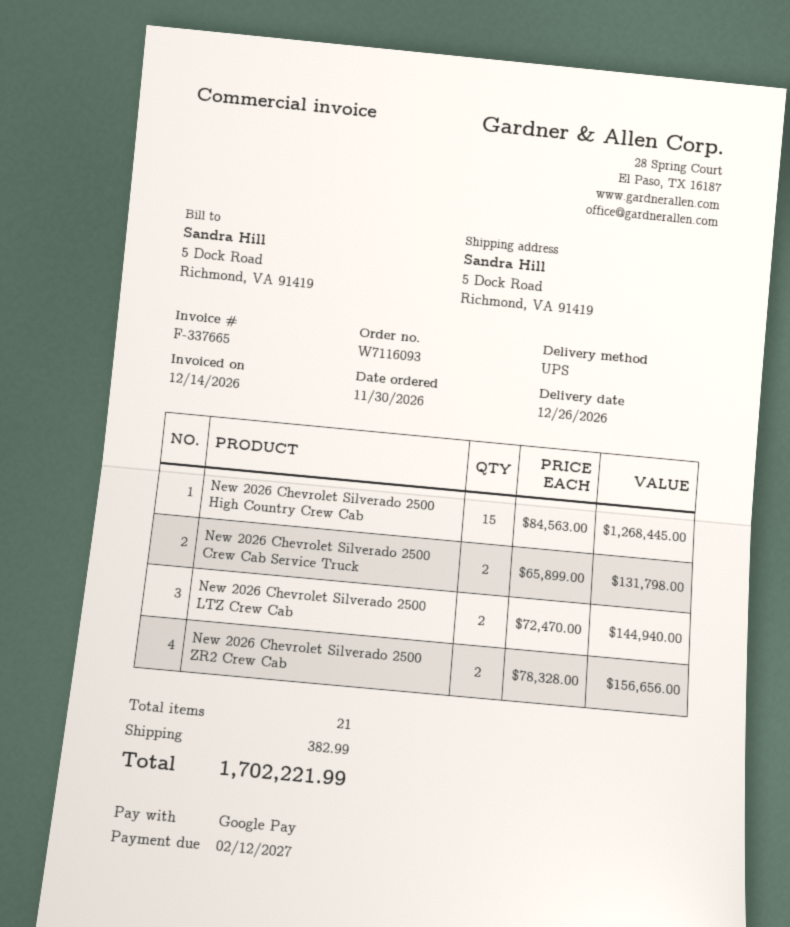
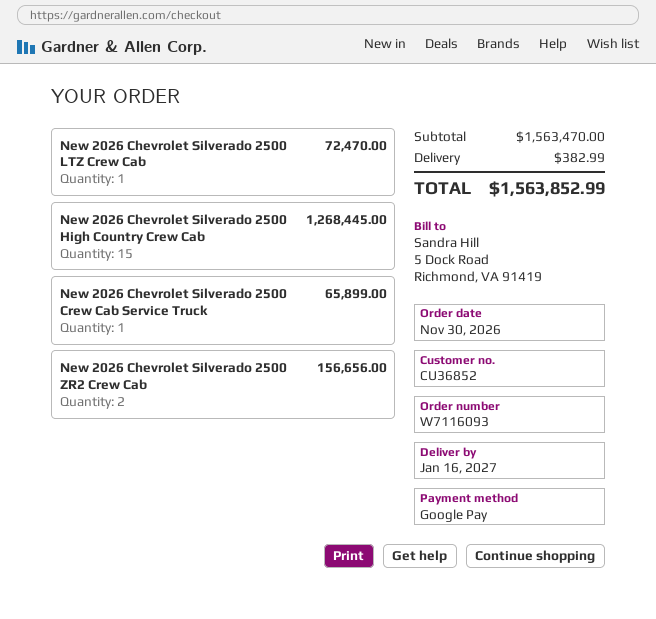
delivery date: 2026-12-26 -> 2027-01-16
New 2026 Chevrolet Silverado 2500 Crew Cab Service Truck: 2 for 131798.00 -> 1 for 65899.00
New 2026 Chevrolet Silverado 2500 LTZ Crew Cab: 2 for 144940.00 -> 1 for 72470.00
total: 1702221.99 -> 1563852.99

